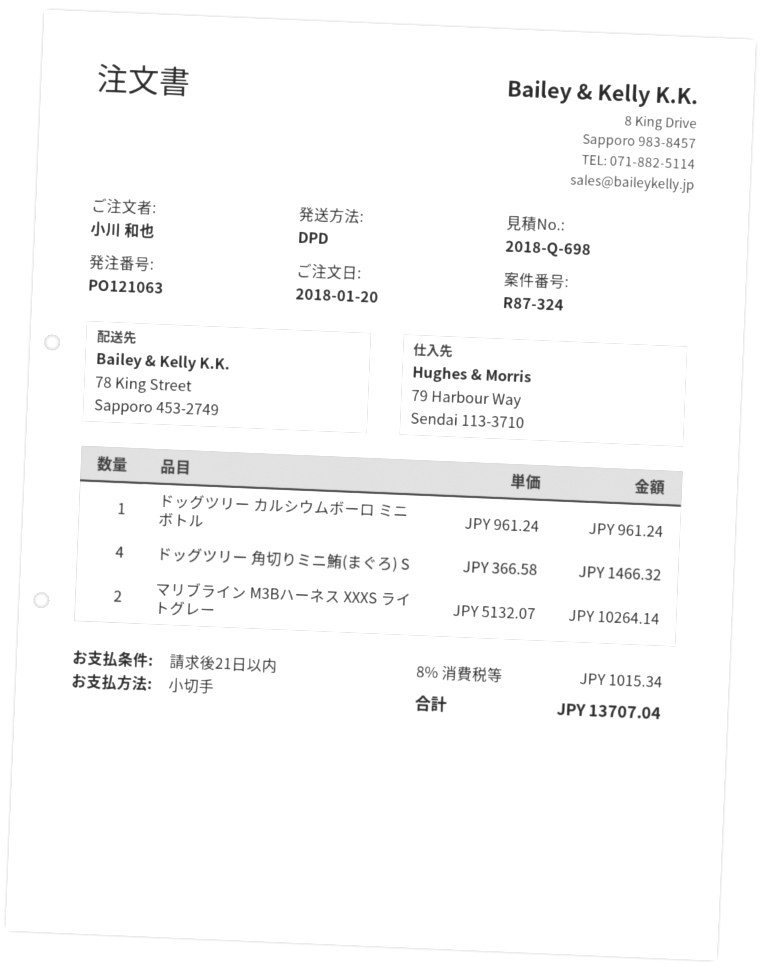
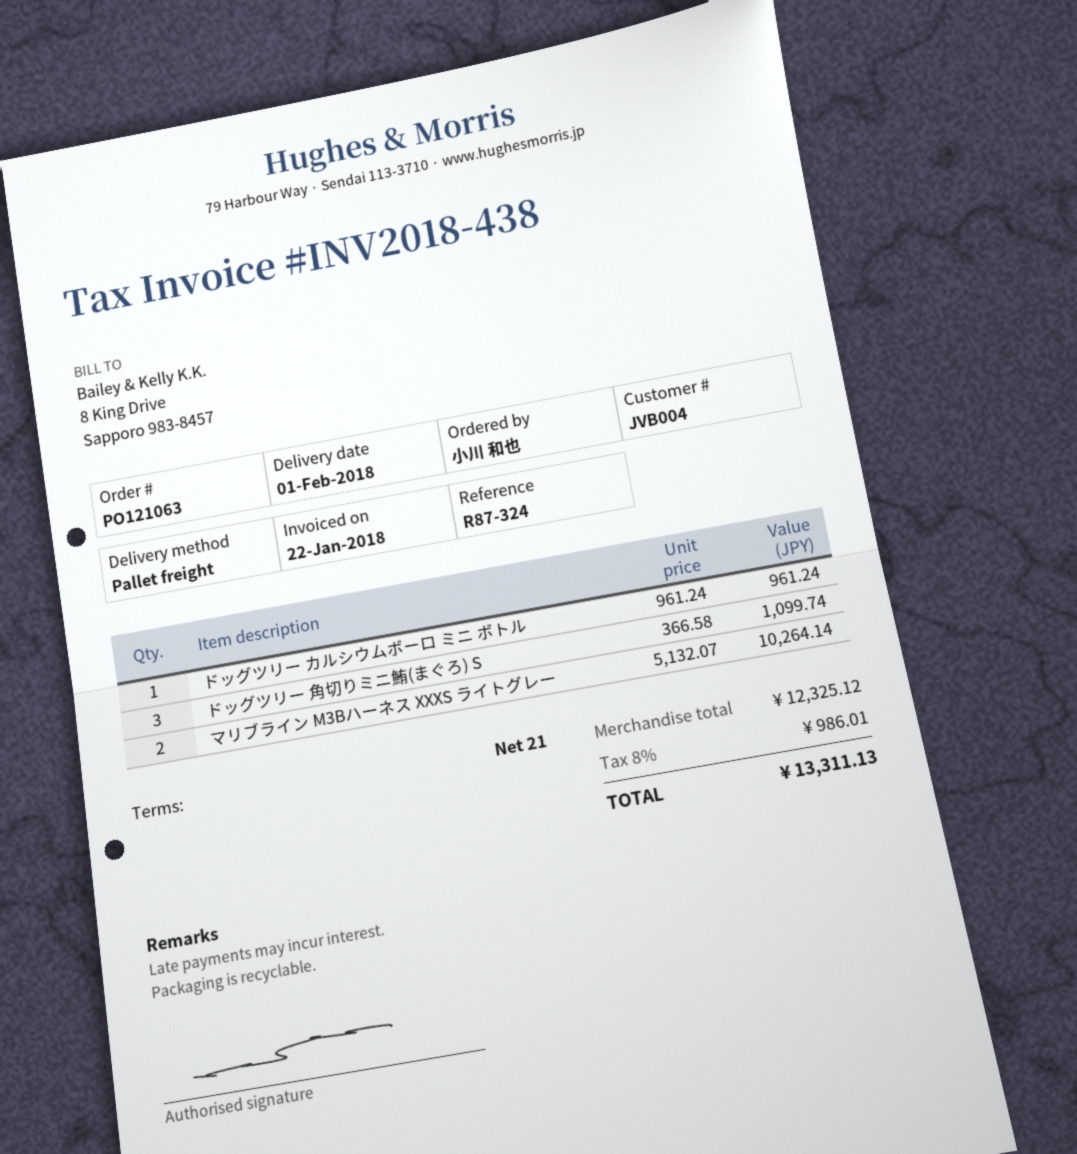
shipping method: DPD -> pallet freight
ドッグツリー 角切りミニ鮪(まぐろ) S: 4 x 366.58 = 1466.32 -> 3 x 366.58 = 1099.74
tax: 8% = 1015.34 -> 8% = 986.01
total: 13707.04 -> 13311.13

